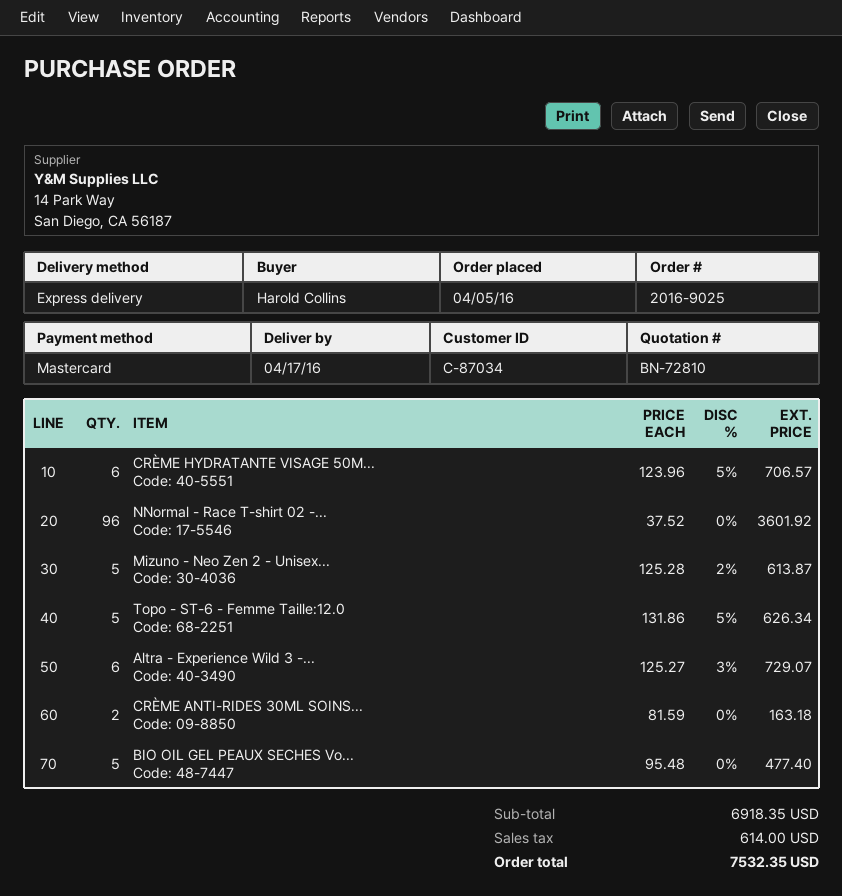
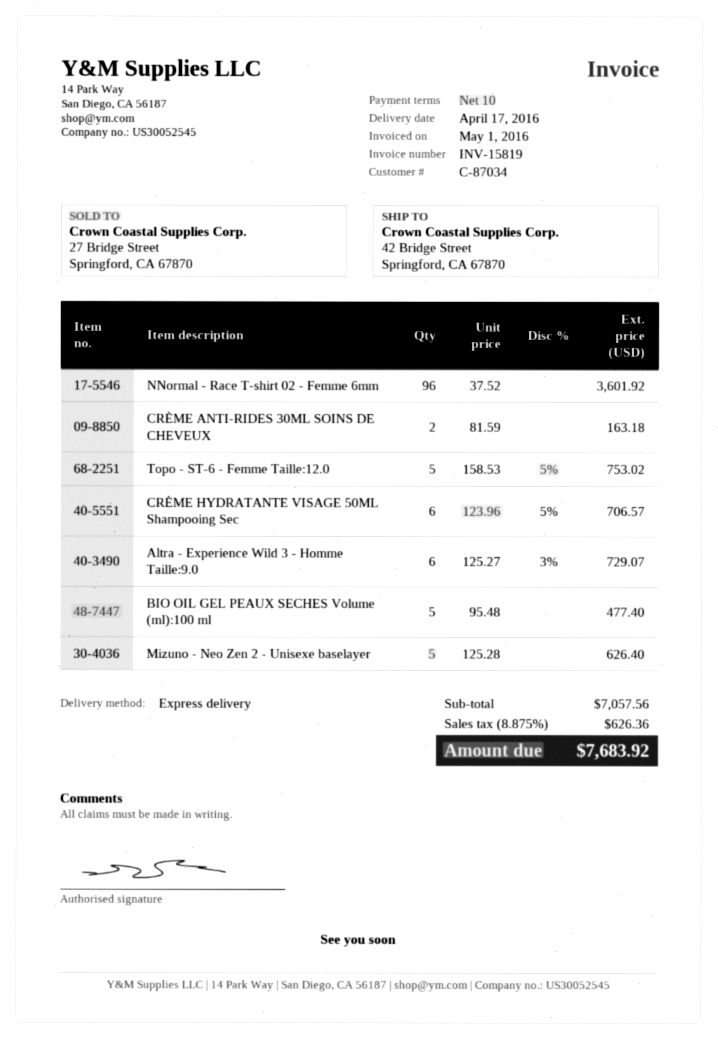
Mizuno - Neo Zen 2 - Unisex...: 5 x 125.28 - 2% = 613.87 -> 5 x 125.28 = 626.40
Topo - ST-6 - Femme Taille:12.0: 5 x 131.86 - 5% = 626.34 -> 5 x 158.53 - 5% = 753.02
subtotal: 6918.35 -> 7057.56
tax: 614.00 -> 626.36
total: 7532.35 -> 7683.92

